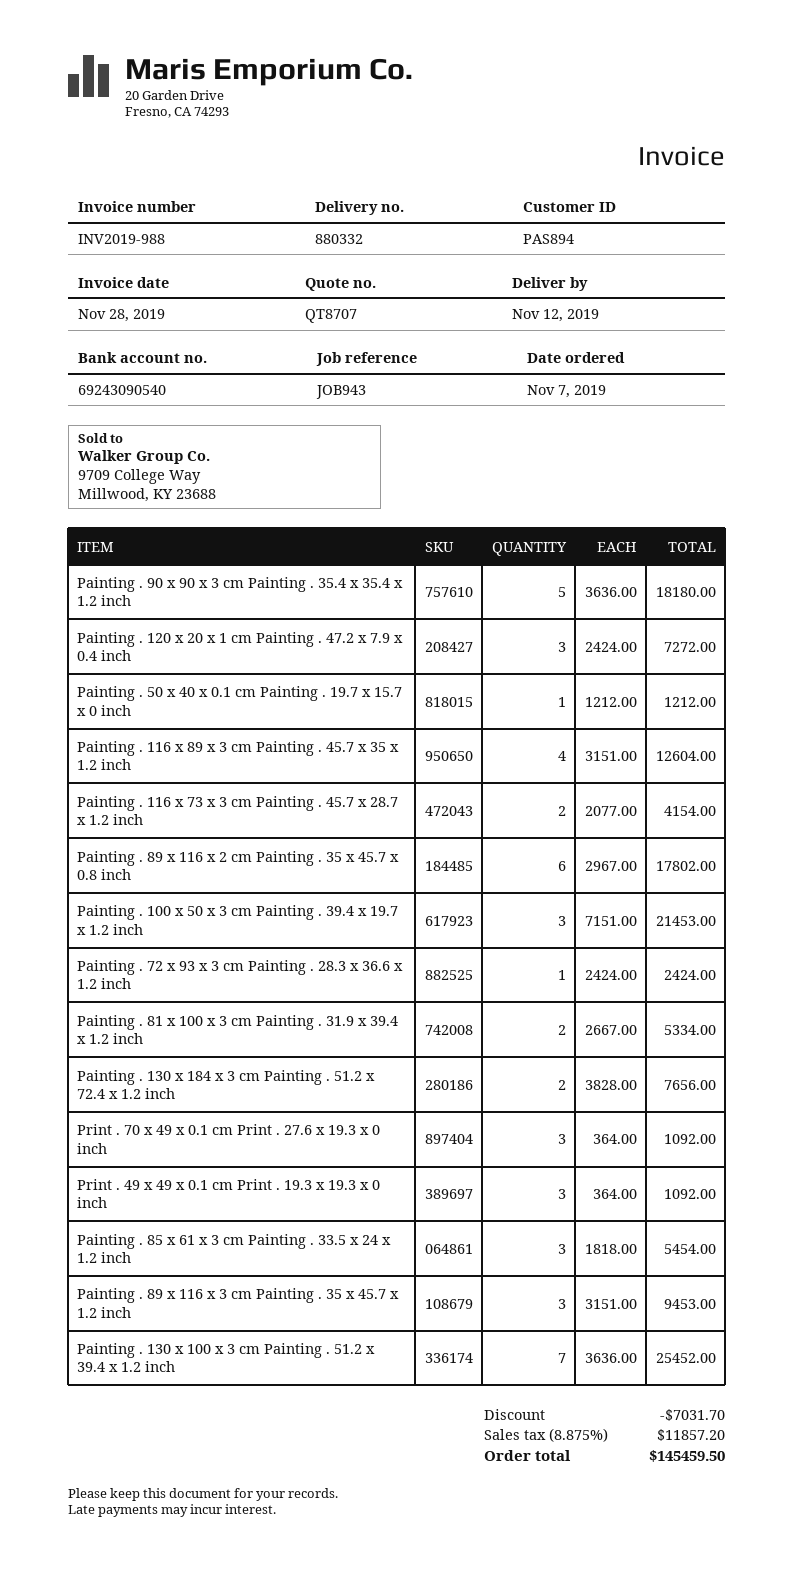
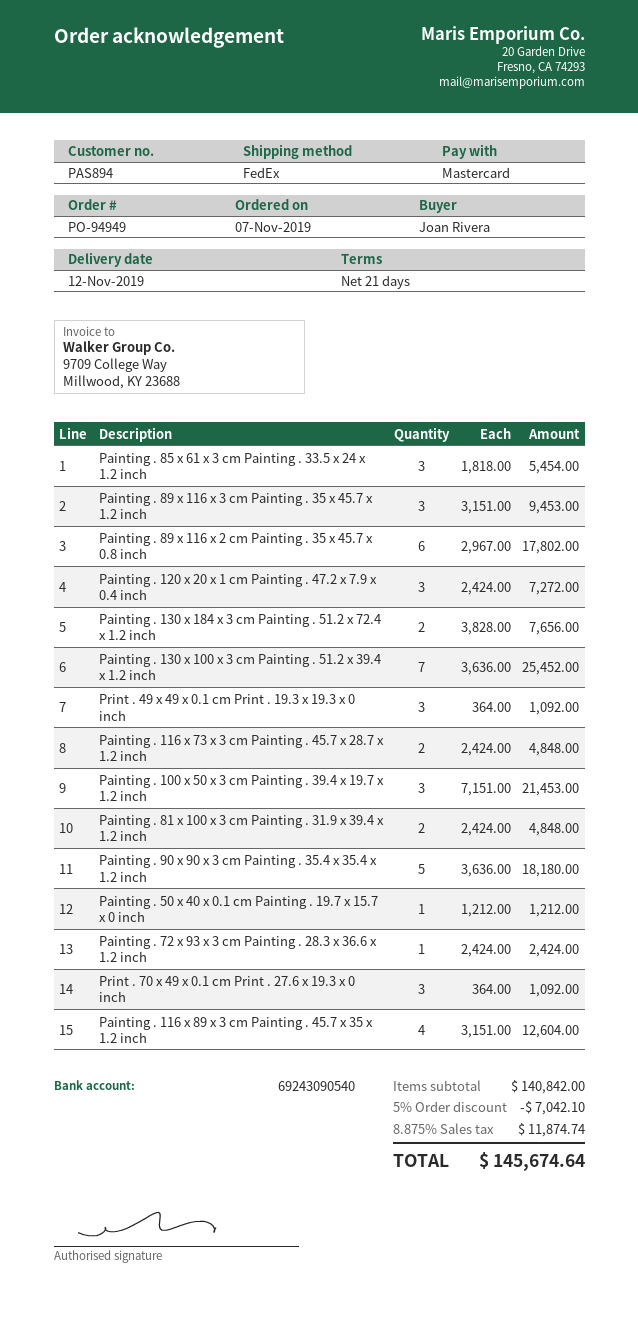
Painting . 116 x 73 x 3 cm Painting . 45.7 x 28.7 x 1.2 inch: 2 x 2077.00 = 4154.00 -> 2 x 2424.00 = 4848.00
Painting . 81 x 100 x 3 cm Painting . 31.9 x 39.4 x 1.2 inch: 2 x 2667.00 = 5334.00 -> 2 x 2424.00 = 4848.00
discount: 7031.70 -> 7042.10
tax: 8.875% = 11857.20 -> 8.875% = 11874.74
total: 145459.50 -> 145674.64

